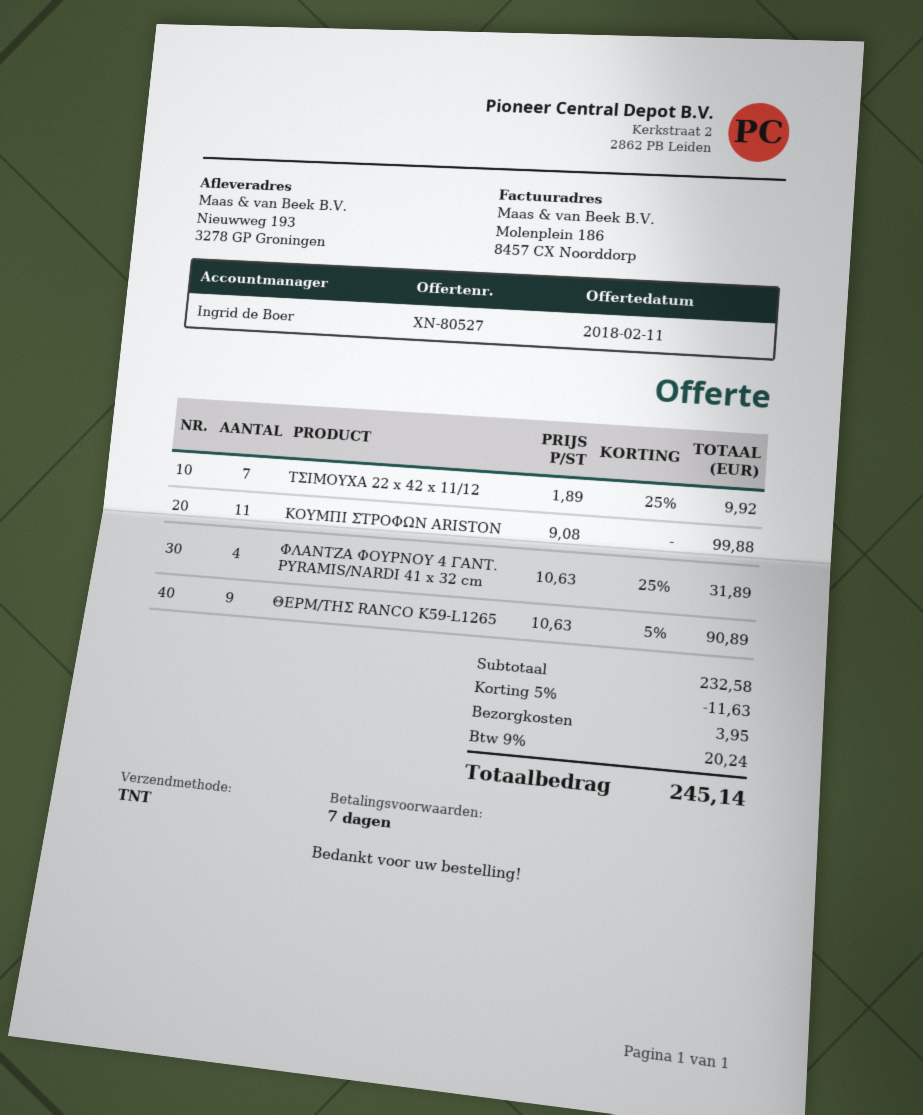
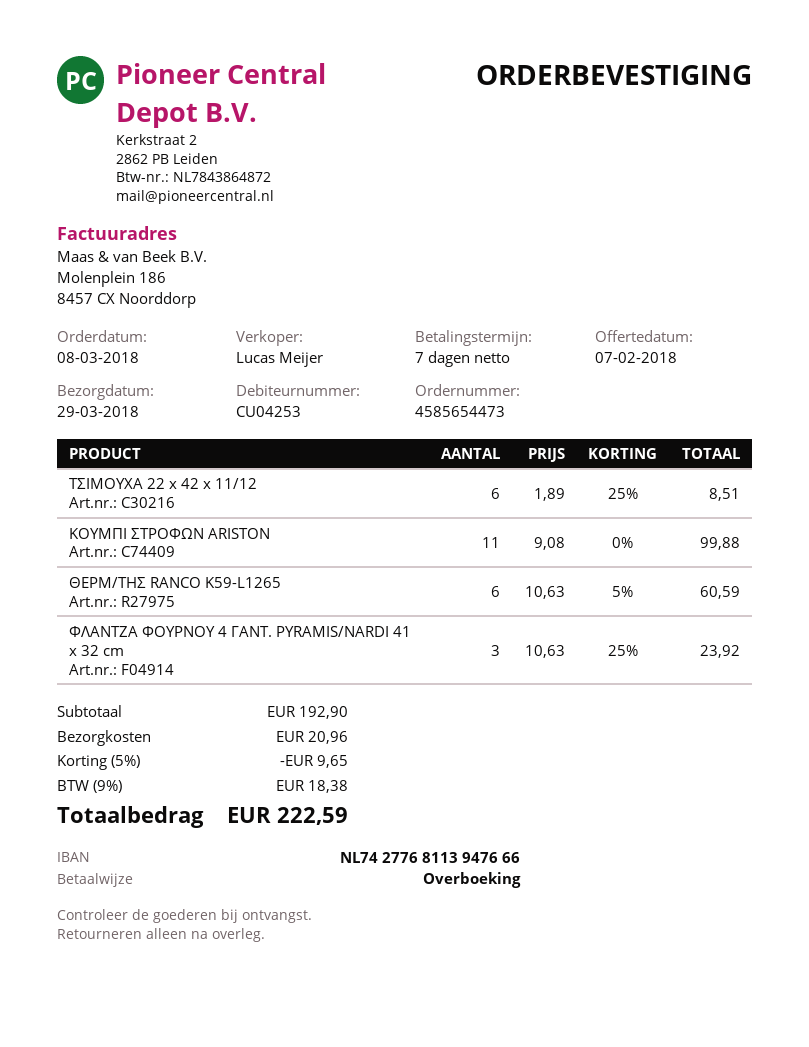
quote date: 2018-02-11 -> 2018-02-07
sales rep: Ingrid de Boer -> Lucas Meijer
ΤΣΙΜΟΥΧΑ 22 x 42 x 11/12: 7 x 1.89 - 25% = 9.92 -> 6 x 1.89 - 25% = 8.51
ΦΛΑΝΤΖΑ ΦΟΥΡΝΟΥ 4 ΓΑΝΤ. PYRAMIS/NARDI 41 x 32 cm: 4 x 10.63 - 25% = 31.89 -> 3 x 10.63 - 25% = 23.92
ΘΕΡΜ/ΤΗΣ RANCO K59-L1265: 9 x 10.63 - 5% = 90.89 -> 6 x 10.63 - 5% = 60.59
subtotal: 232.58 -> 192.90
discount: 5% = 11.63 -> 5% = 9.65
shipping: 3.95 -> 20.96
tax: 9% = 20.24 -> 9% = 18.38
total: 245.14 -> 222.59

